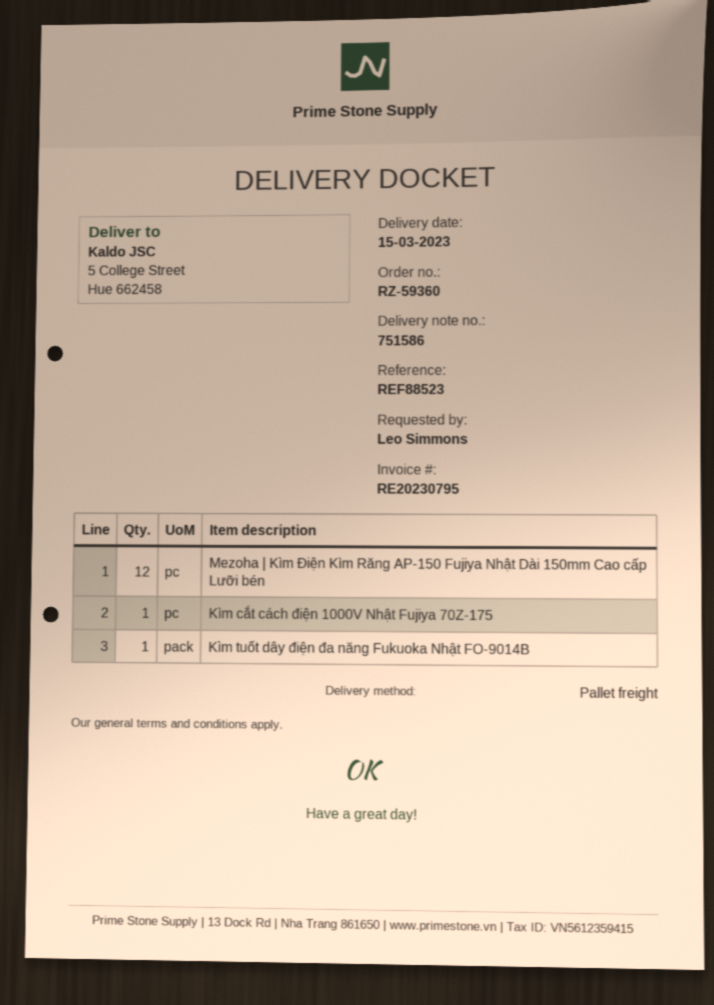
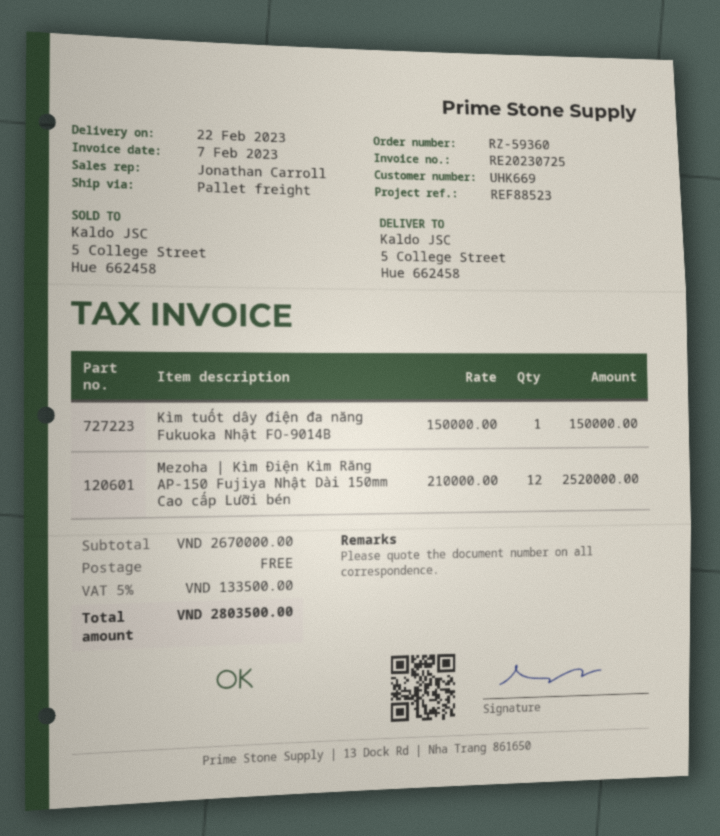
delivery date: 2023-03-15 -> 2023-02-22
invoice number: RE20230795 -> RE20230725
Kìm cắt cách điện 1000V Nhật Fujiya 70Z-175: 1 -> none

